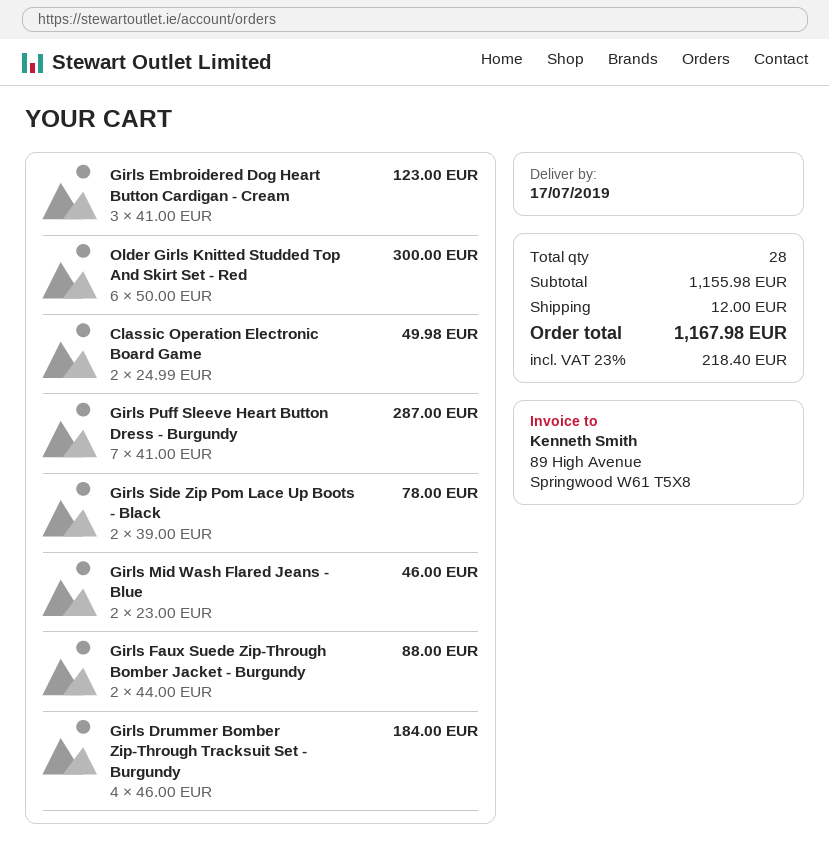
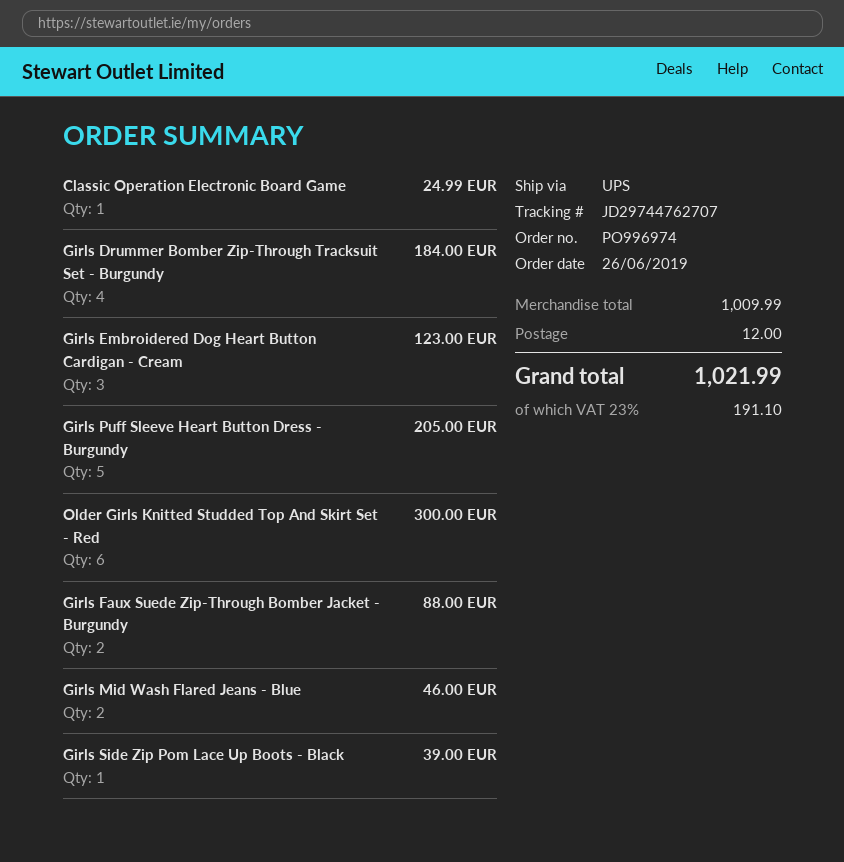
Classic Operation Electronic Board Game: 2 for 49.98 -> 1 for 24.99
Girls Puff Sleeve Heart Button Dress - Burgundy: 7 for 287.00 -> 5 for 205.00
Girls Side Zip Pom Lace Up Boots - Black: 2 for 78.00 -> 1 for 39.00
subtotal: 1155.98 -> 1009.99
tax: 23% = 218.40 -> 23% = 191.10
total: 1167.98 -> 1021.99

